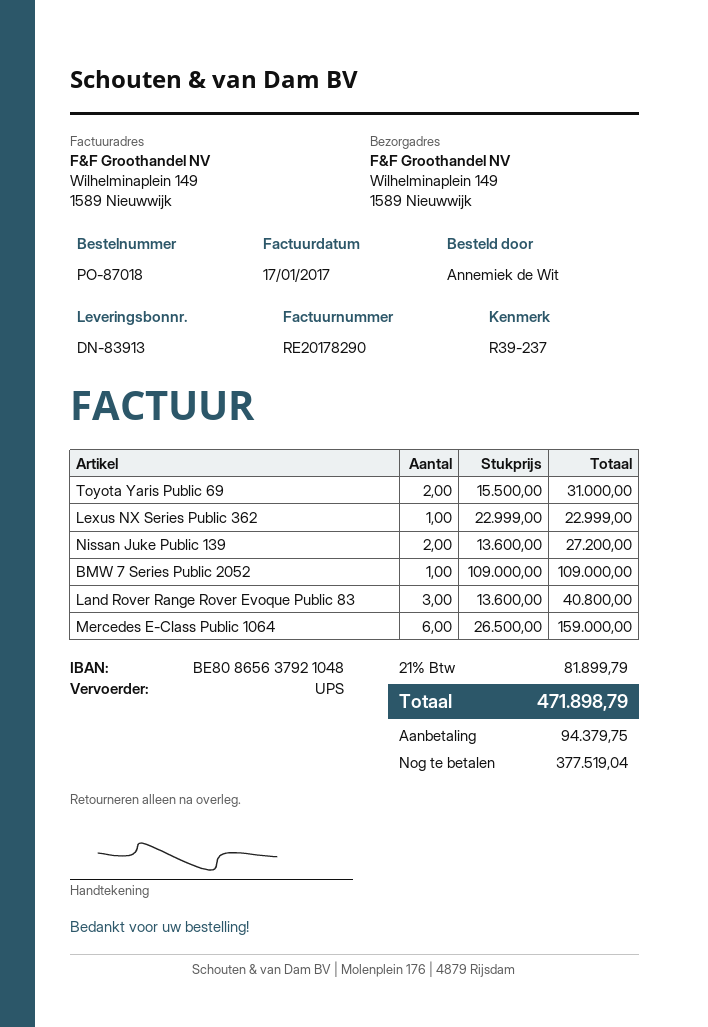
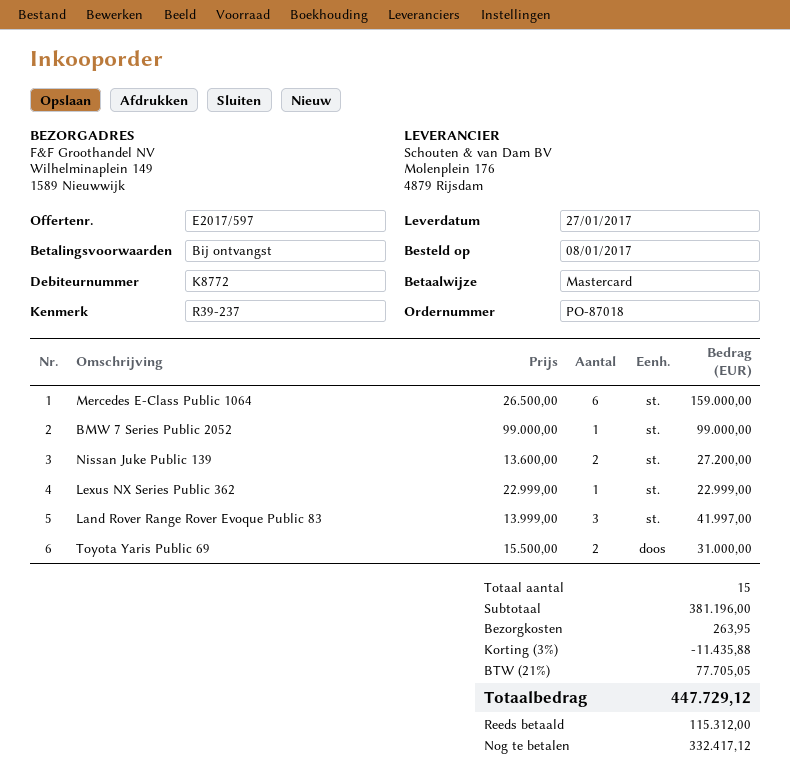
BMW 7 Series Public 2052: 1 x 109000.00 = 109000.00 -> 1 x 99000.00 = 99000.00
Land Rover Range Rover Evoque Public 83: 3 x 13600.00 = 40800.00 -> 3 x 13999.00 = 41997.00
discount: none -> 3% = 11435.88
shipping: none -> 263.95
tax: 21% = 81899.79 -> 21% = 77705.05
total: 471898.79 -> 447729.12
deposit: 94379.75 -> 115312.00
balance: 377519.04 -> 332417.12

